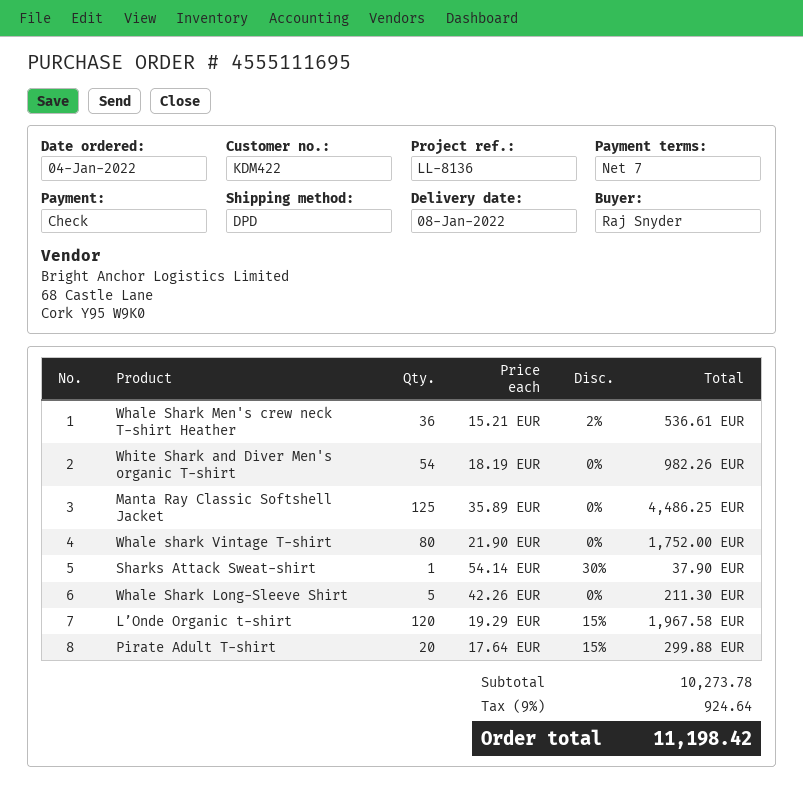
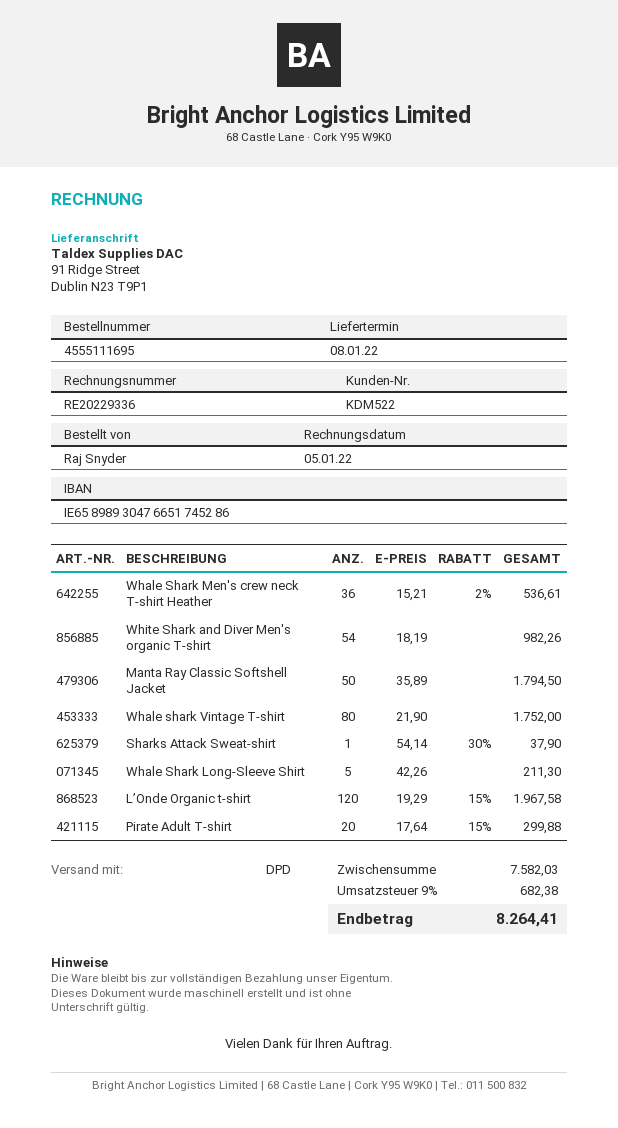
customer number: KDM422 -> KDM522
Manta Ray Classic Softshell Jacket: 125 x 35.89 = 4486.25 -> 50 x 35.89 = 1794.50
subtotal: 10273.78 -> 7582.03
tax: 9% = 924.64 -> 9% = 682.38
total: 11198.42 -> 8264.41

